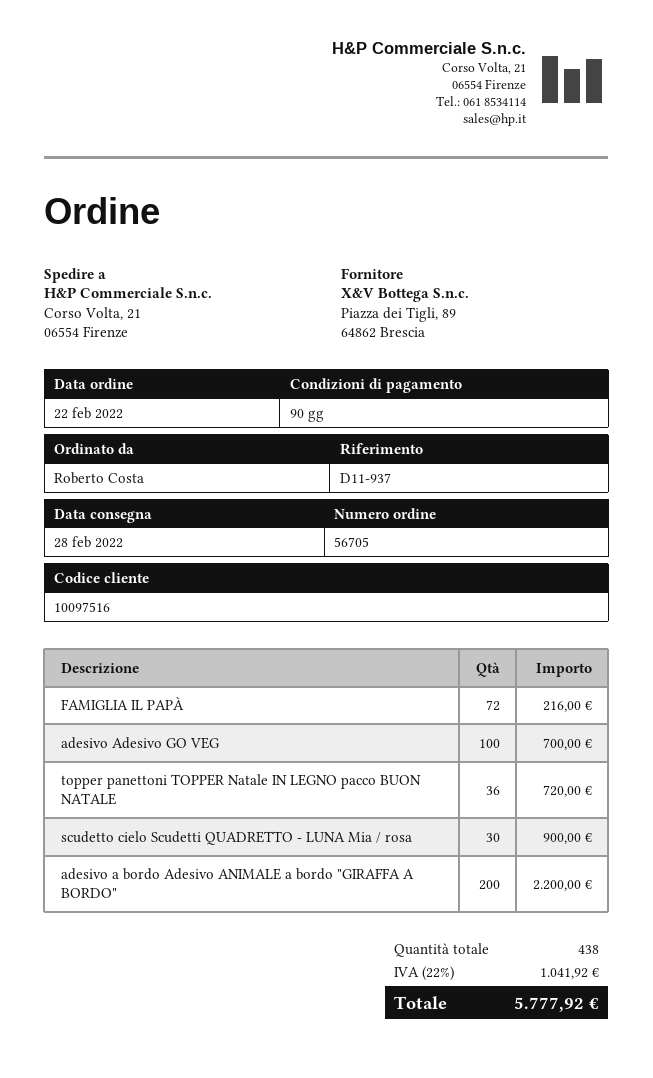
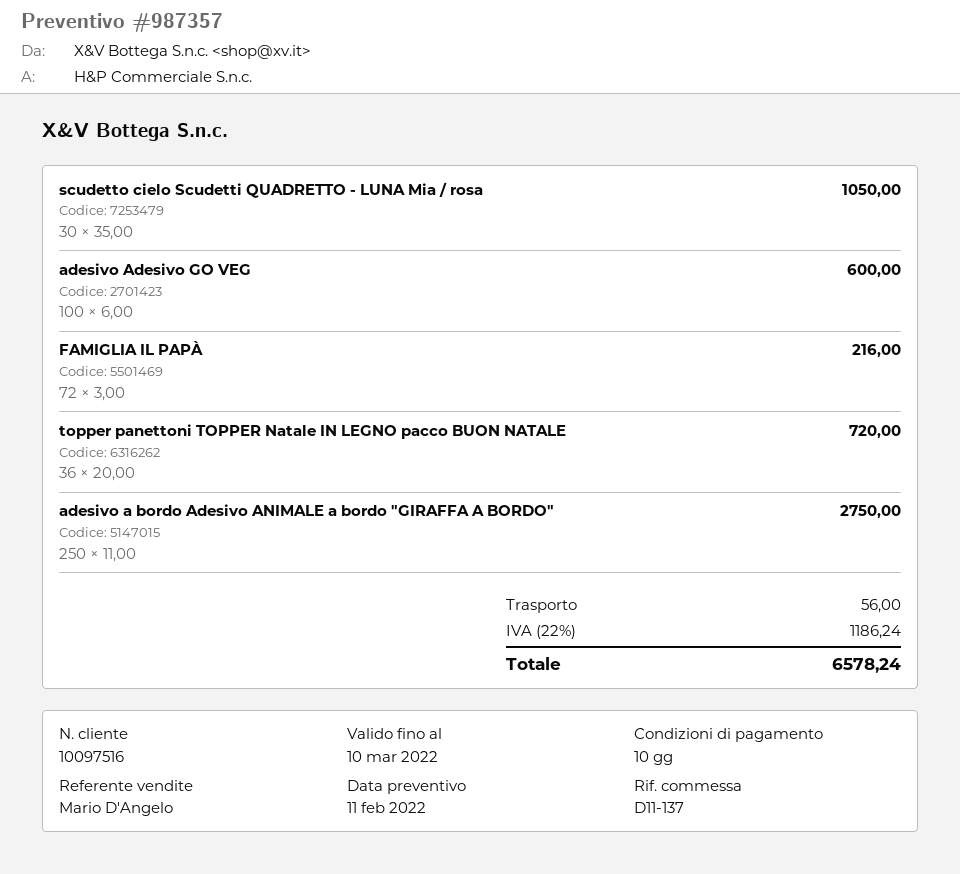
payment terms: 90 days -> 10 days
reference: D11-937 -> D11-137
adesivo Adesivo GO VEG: 100 for 700.00 -> 100 for 600.00
scudetto cielo Scudetti QUADRETTO - LUNA Mia / rosa: 30 for 900.00 -> 30 for 1050.00
adesivo a bordo Adesivo ANIMALE a bordo "GIRAFFA A BORDO": 200 for 2200.00 -> 250 for 2750.00
shipping: none -> 56.00
tax: 22% = 1041.92 -> 22% = 1186.24
total: 5777.92 -> 6578.24

